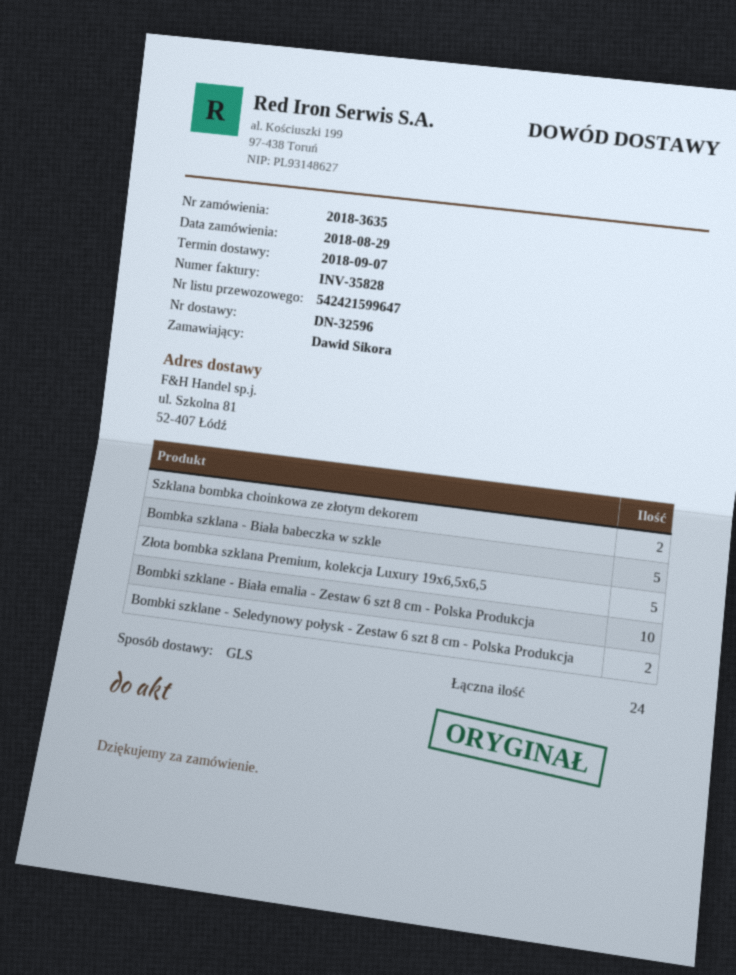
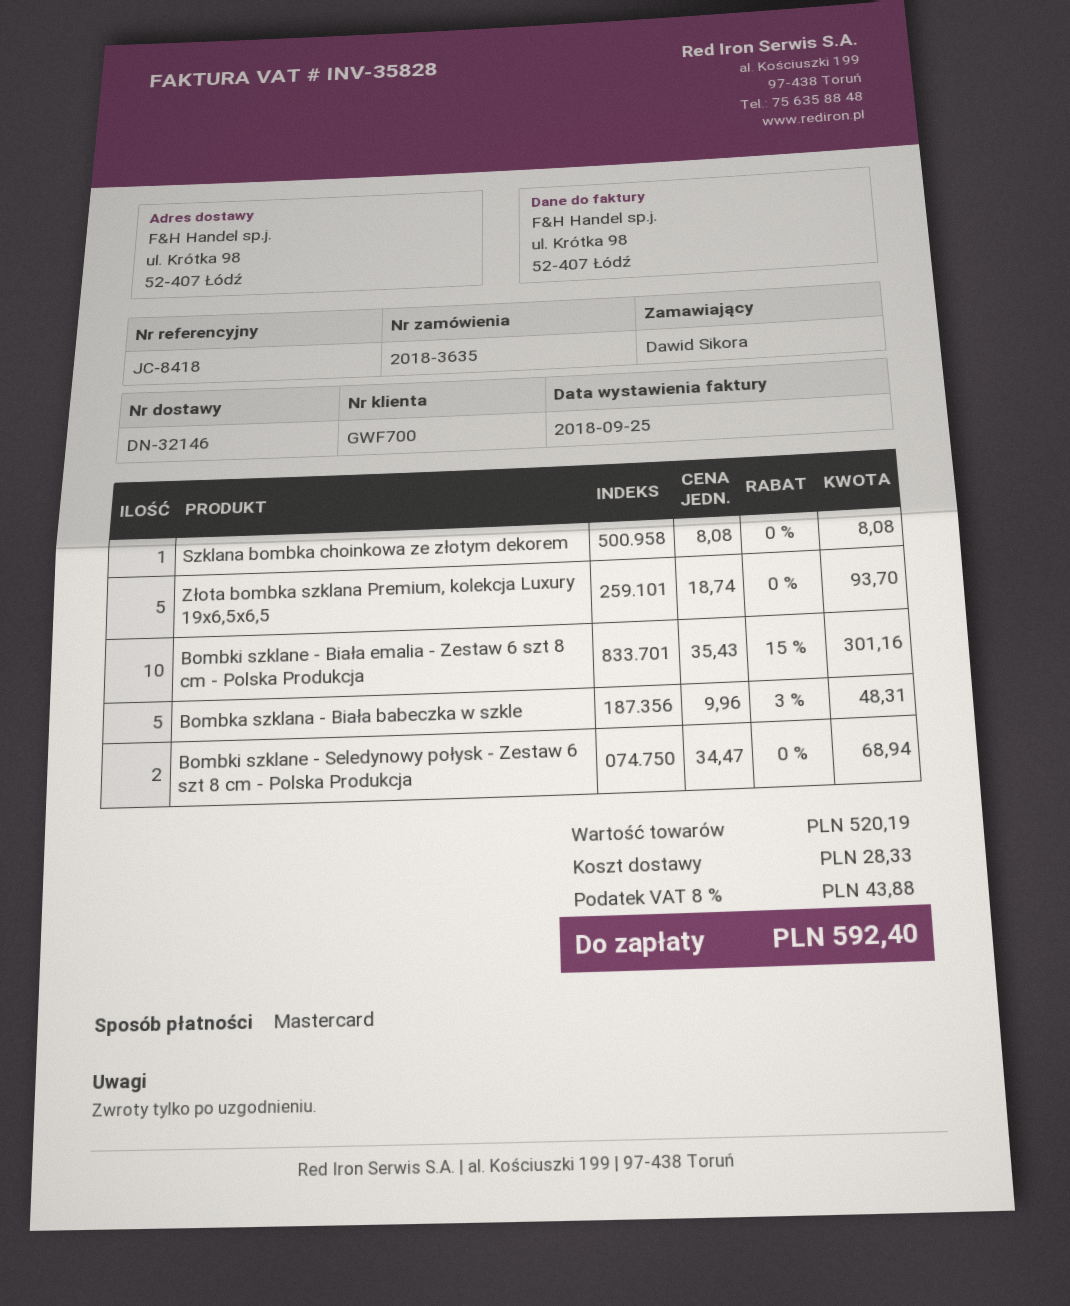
delivery note number: DN-32596 -> DN-32146
ship to: ul. Szkolna 81, 52-407 Łódź -> ul. Krótka 98, 52-407 Łódź
Szklana bombka choinkowa ze złotym dekorem: 2 -> 1

